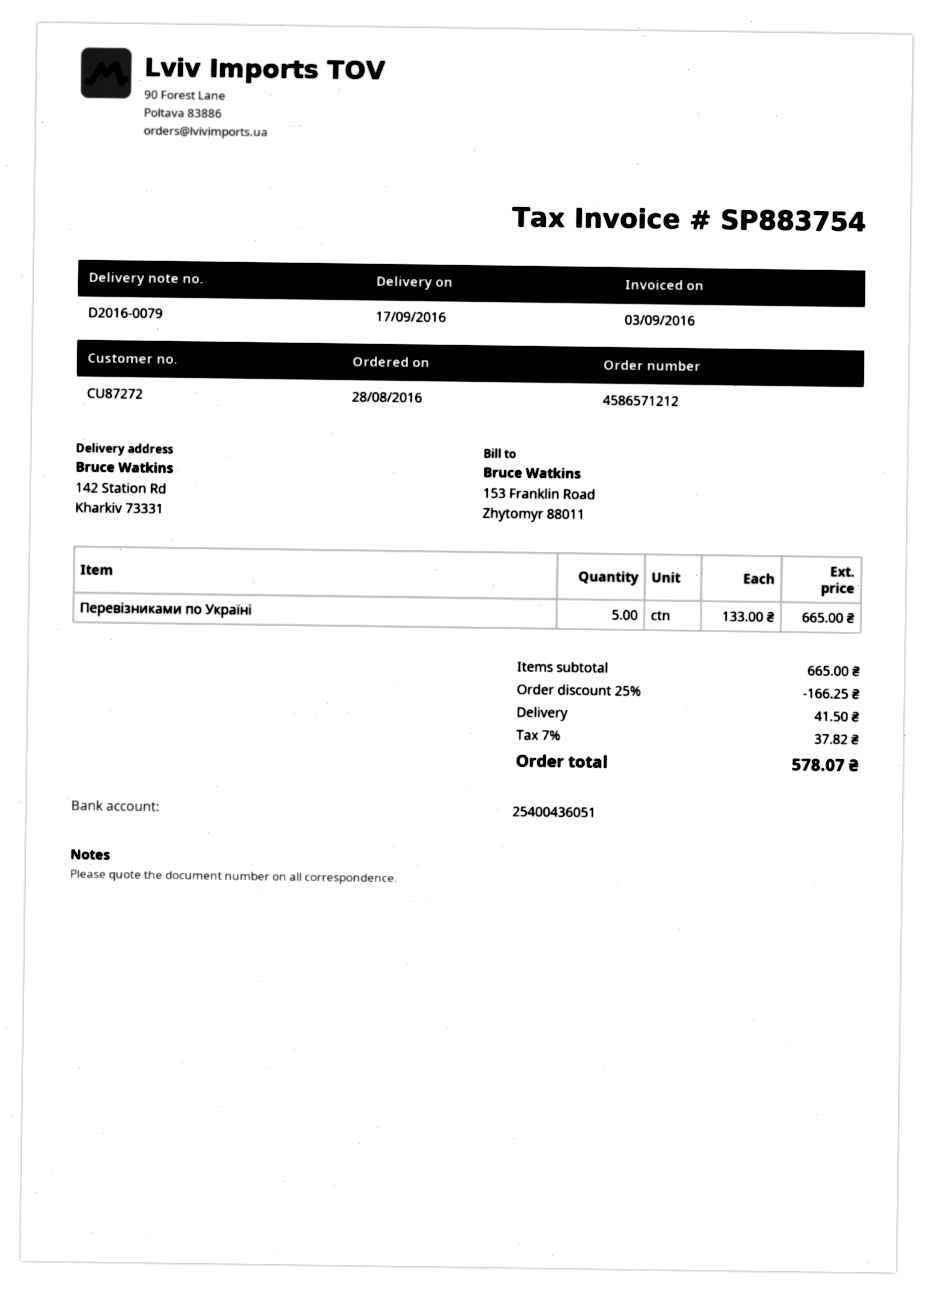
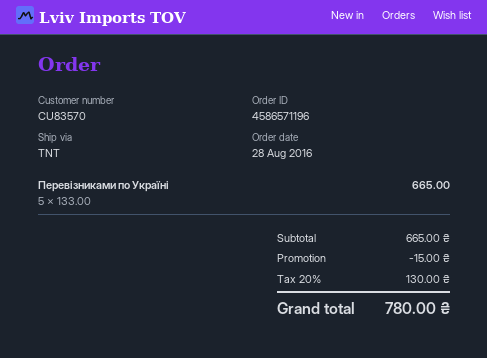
order number: 4586571212 -> 4586571196
customer number: CU87272 -> CU83570
discount: 166.25 -> 15.00
shipping: 41.50 -> none
tax: 7% = 37.82 -> 20% = 130.00
total: 578.07 -> 780.00

